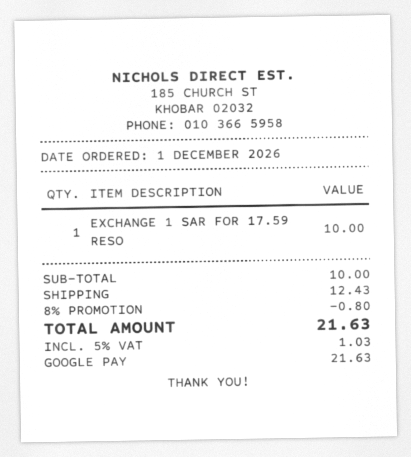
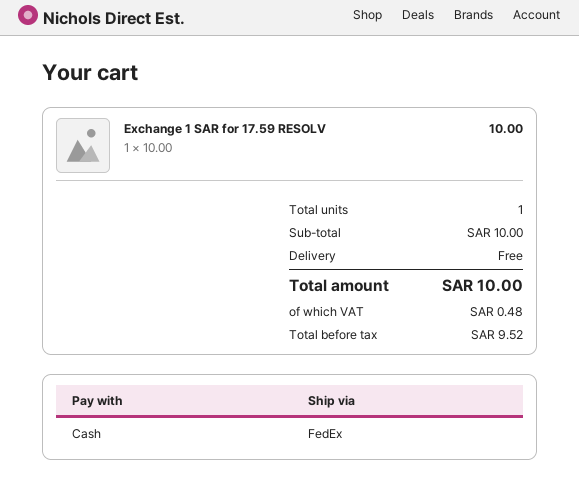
payment method: Google Pay -> cash
discount: 8% = 0.80 -> none
shipping: 12.43 -> 0.00
tax: 1.03 -> 0.48
total: 21.63 -> 10.00

